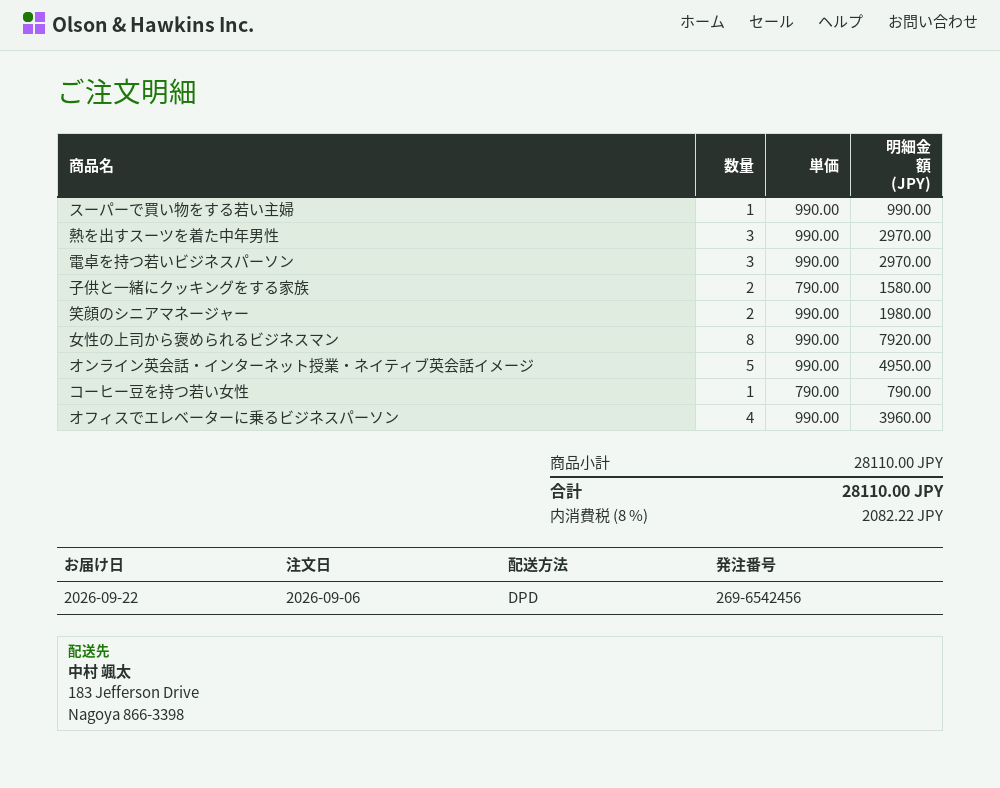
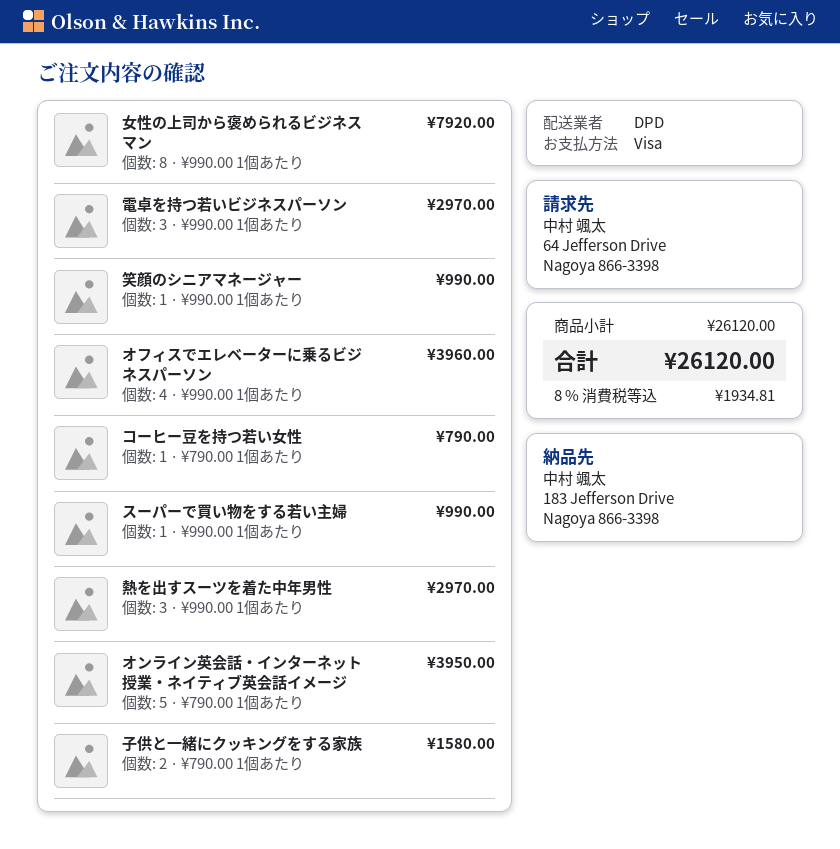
笑顔のシニアマネージャー: 2 x 990.00 = 1980.00 -> 1 x 990.00 = 990.00
オンライン英会話・インターネット授業・ネイティブ英会話イメージ: 5 x 990.00 = 4950.00 -> 5 x 790.00 = 3950.00
subtotal: 28110.00 -> 26120.00
tax: 8% = 2082.22 -> 8% = 1934.81
total: 28110.00 -> 26120.00

